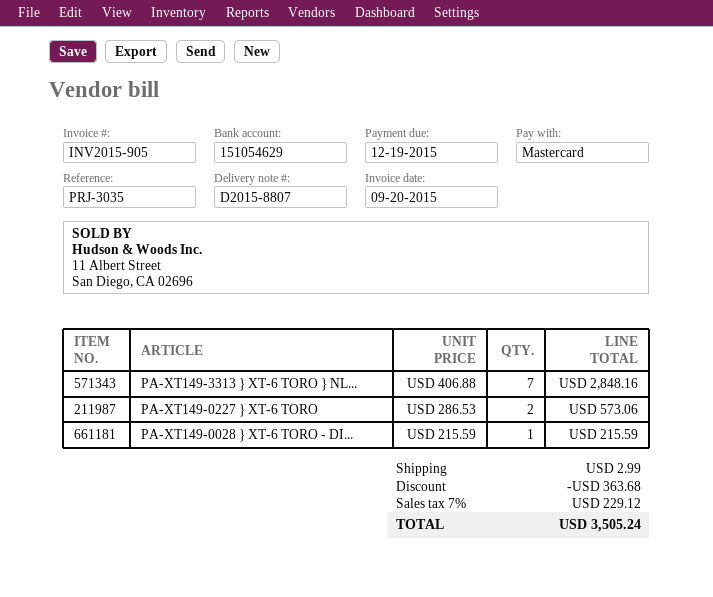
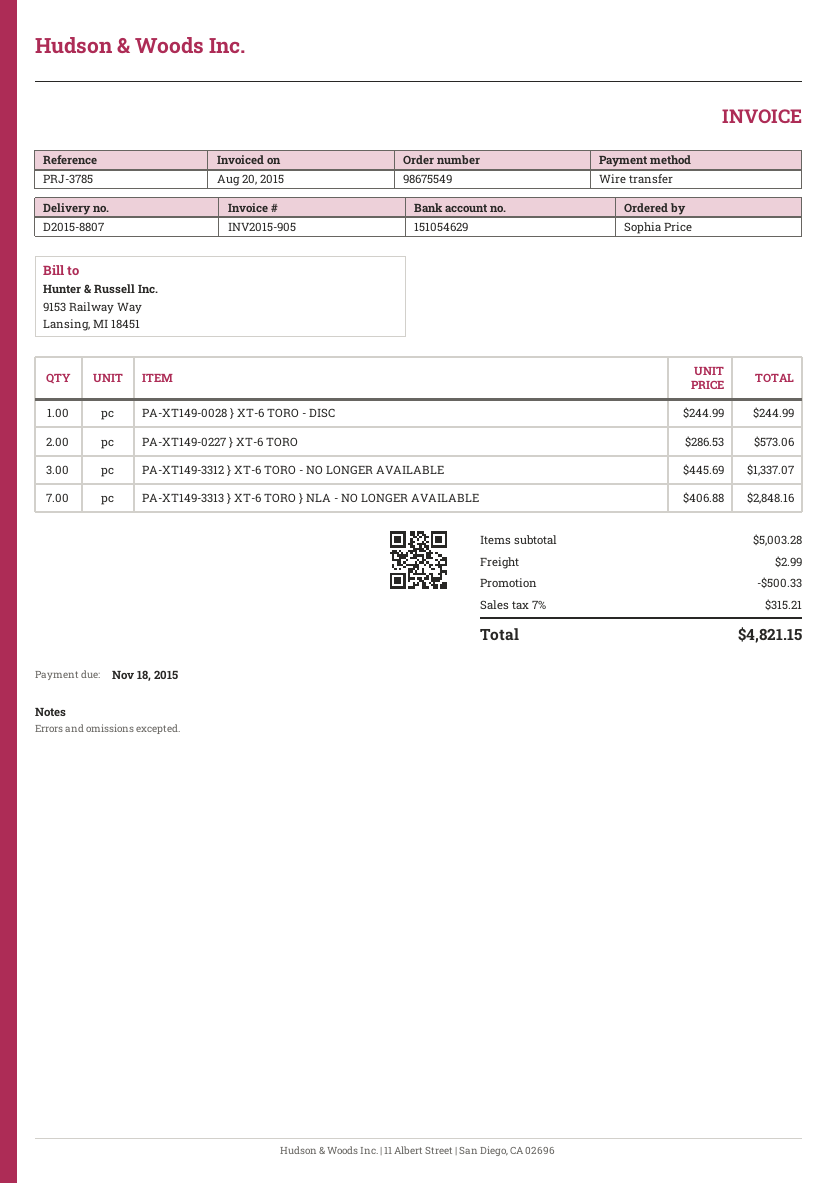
invoice date: 2015-09-20 -> 2015-08-20
due date: 2015-12-19 -> 2015-11-18
reference: PRJ-3035 -> PRJ-3785
payment method: Mastercard -> bank transfer
PA-XT149-0028 } XT-6 TORO - DI...: 1 x 215.59 = 215.59 -> 1 x 244.99 = 244.99
PA-XT149-3312 } XT-6 TORO - NO LONGER AVAILABLE: none -> 3 x 445.69 = 1337.07
discount: 363.68 -> 500.33
tax: 7% = 229.12 -> 7% = 315.21
total: 3505.24 -> 4821.15

